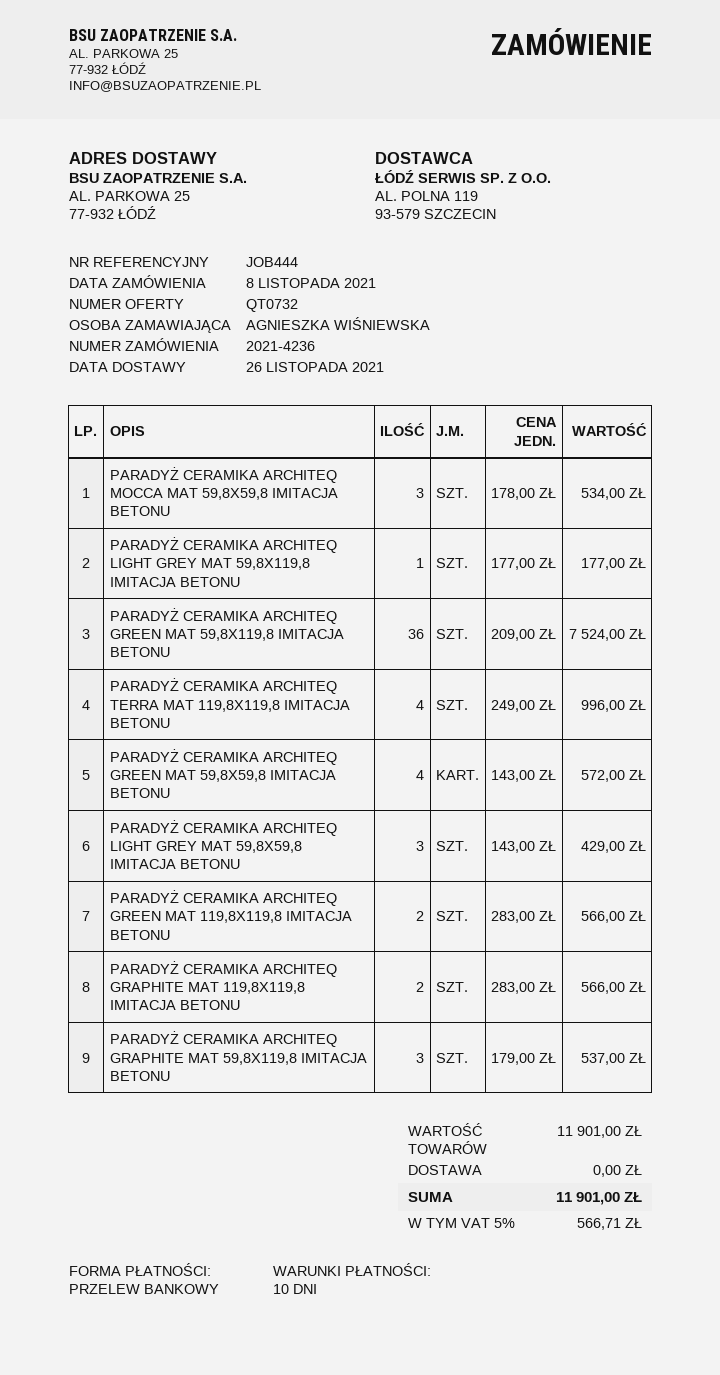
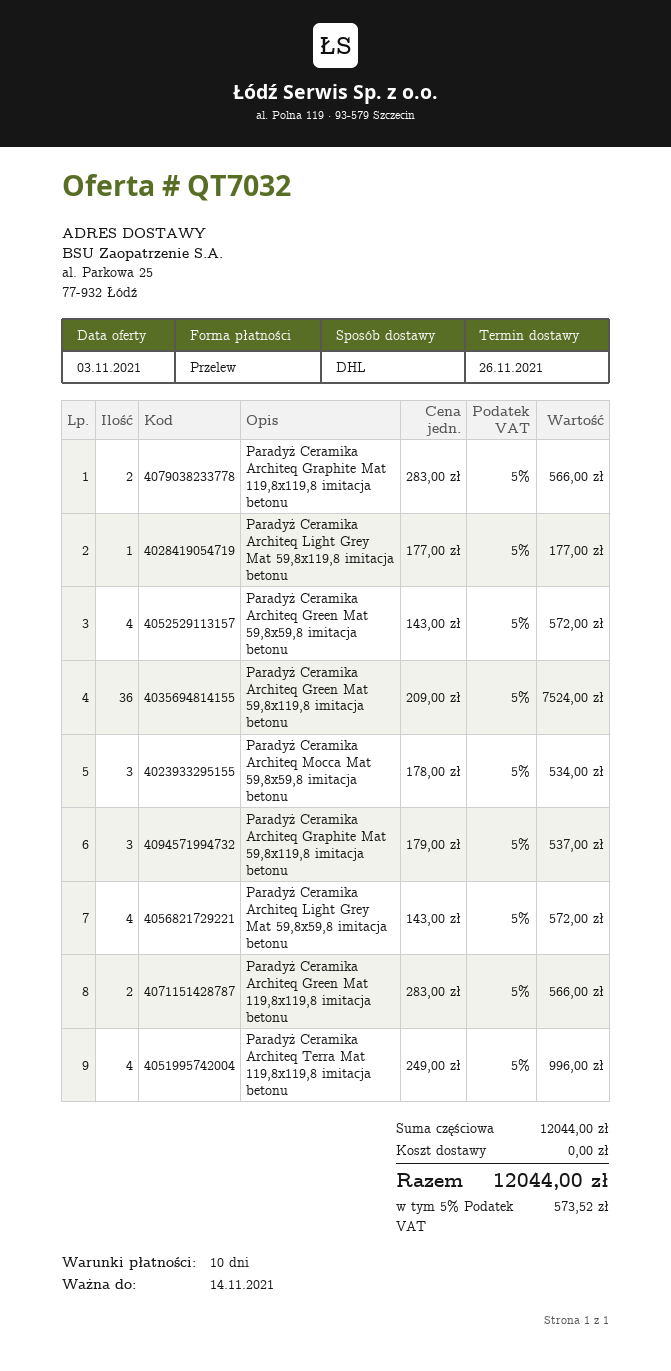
quote number: QT0732 -> QT7032
PARADYŻ CERAMIKA ARCHITEQ LIGHT GREY MAT 59,8X59,8 IMITACJA BETONU: 3 x 143.00 = 429.00 -> 4 x 143.00 = 572.00
subtotal: 11901.00 -> 12044.00
tax: 5% = 566.71 -> 5% = 573.52
total: 11901.00 -> 12044.00

